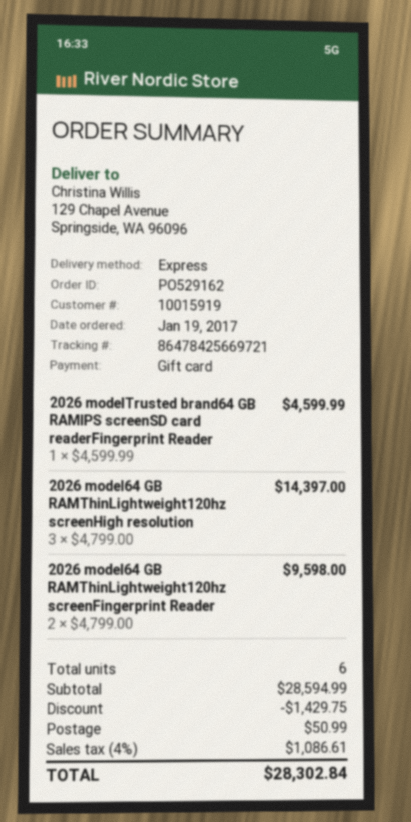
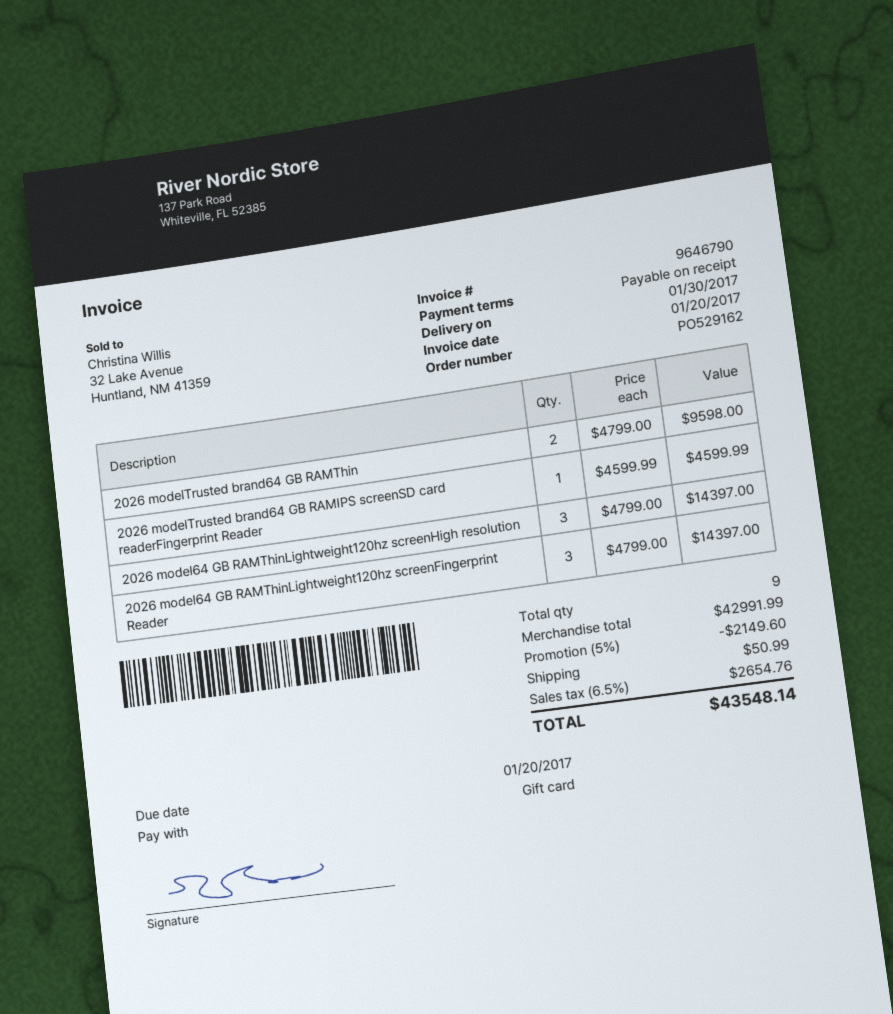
2026 model64 GB RAMThinLightweight120hz screenFingerprint Reader: 2 x 4799.00 = 9598.00 -> 3 x 4799.00 = 14397.00
2026 modelTrusted brand64 GB RAMThin: none -> 2 x 4799.00 = 9598.00
total quantity: 6 -> 9
subtotal: 28594.99 -> 42991.99
discount: 1429.75 -> 2149.60
tax: 4% = 1086.61 -> 6.5% = 2654.76
total: 28302.84 -> 43548.14

